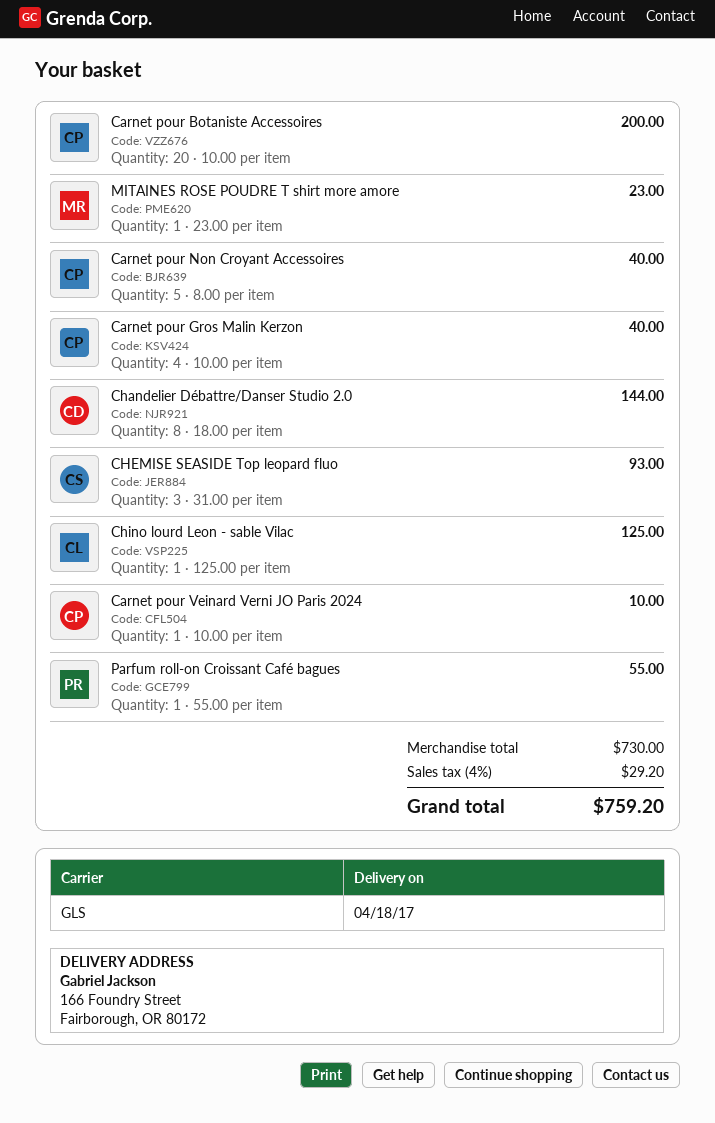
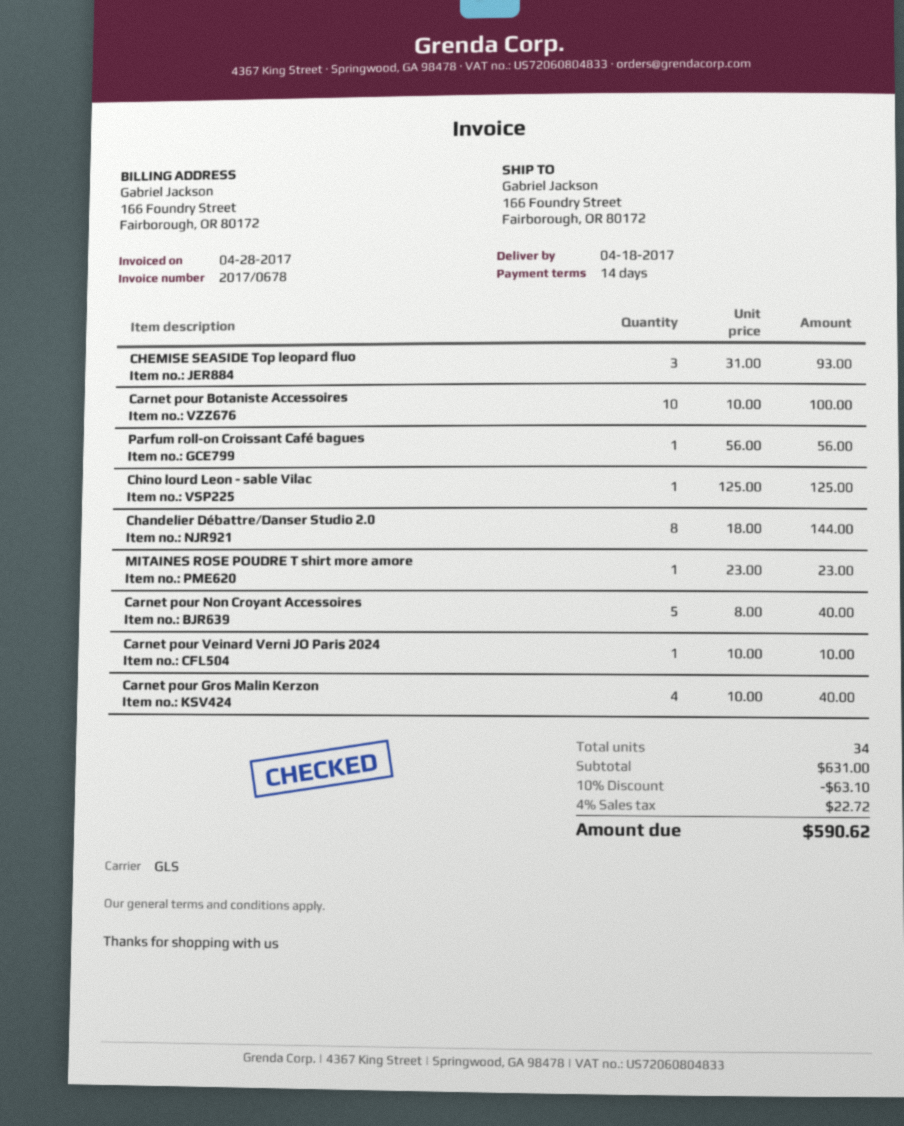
Carnet pour Botaniste Accessoires: 20 x 10.00 = 200.00 -> 10 x 10.00 = 100.00
Parfum roll-on Croissant Café bagues: 1 x 55.00 = 55.00 -> 1 x 56.00 = 56.00
subtotal: 730.00 -> 631.00
discount: none -> 10% = 63.10
tax: 4% = 29.20 -> 4% = 22.72
total: 759.20 -> 590.62

